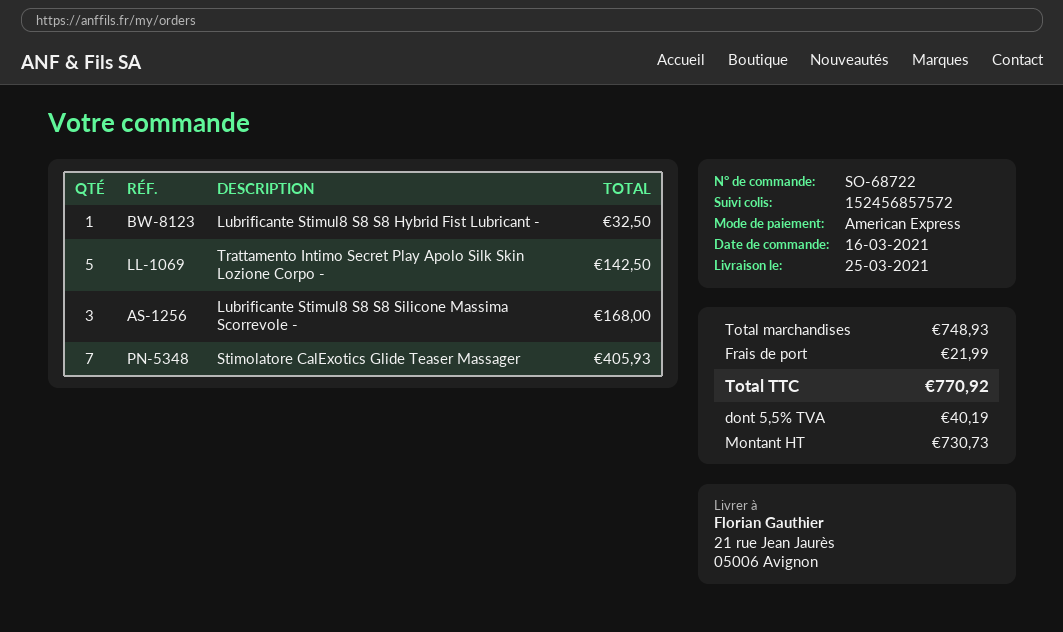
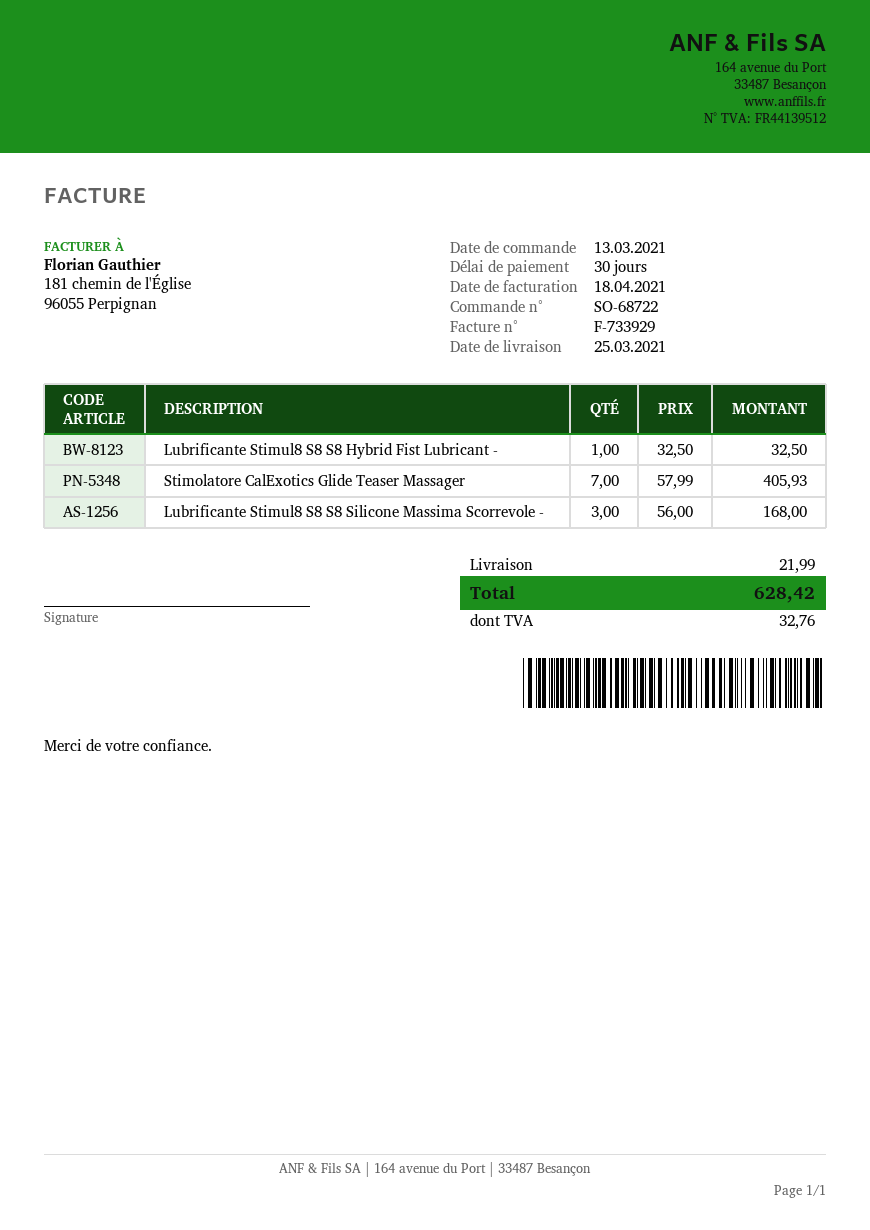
order date: 2021-03-16 -> 2021-03-13
Trattamento Intimo Secret Play Apolo Silk Skin Lozione Corpo -: 5 for 142.50 -> none
tax: 40.19 -> 32.76
total: 770.92 -> 628.42

